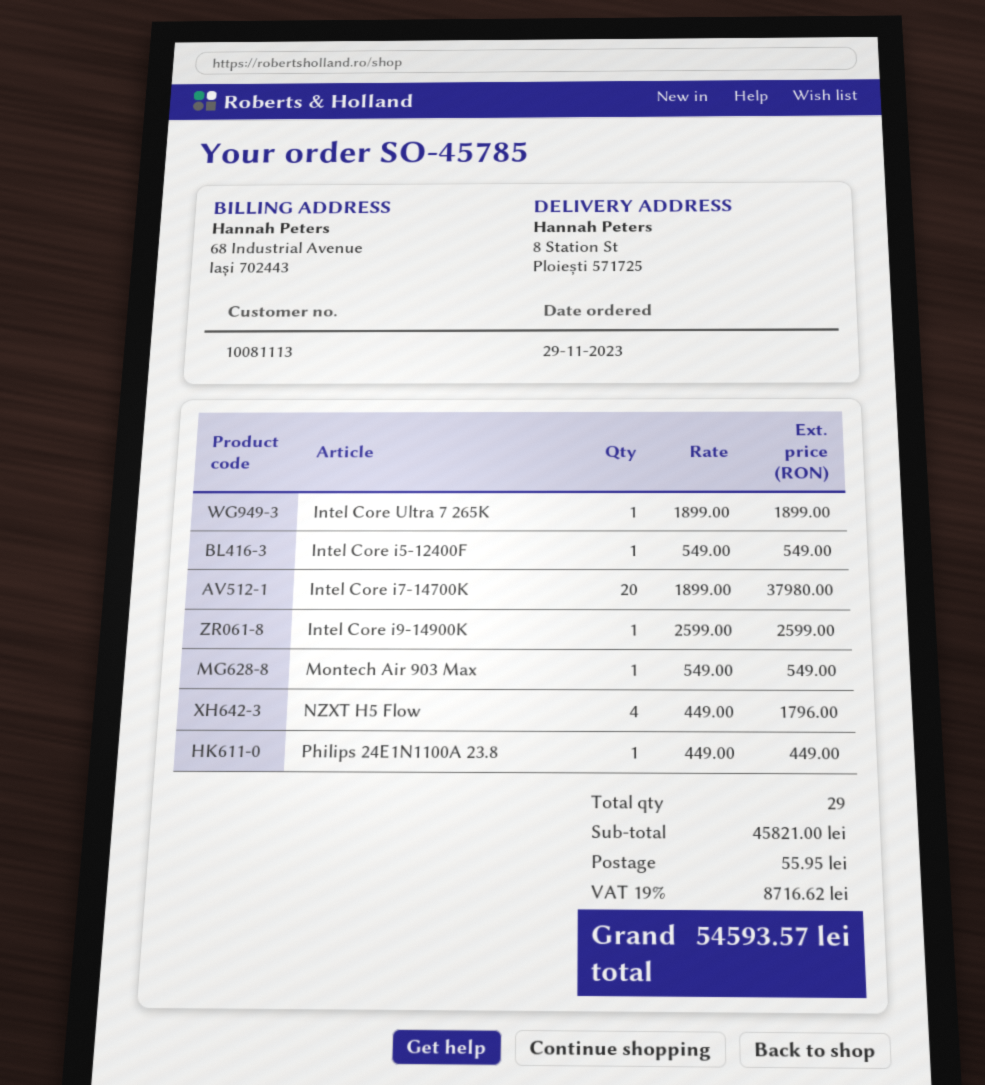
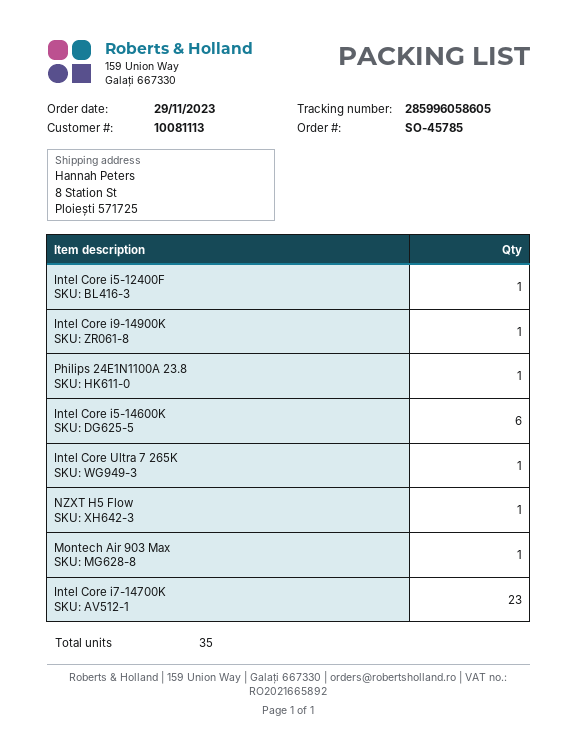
Intel Core i7-14700K: 20 -> 23
NZXT H5 Flow: 4 -> 1
Intel Core i5-14600K: none -> 6
total quantity: 29 -> 35

